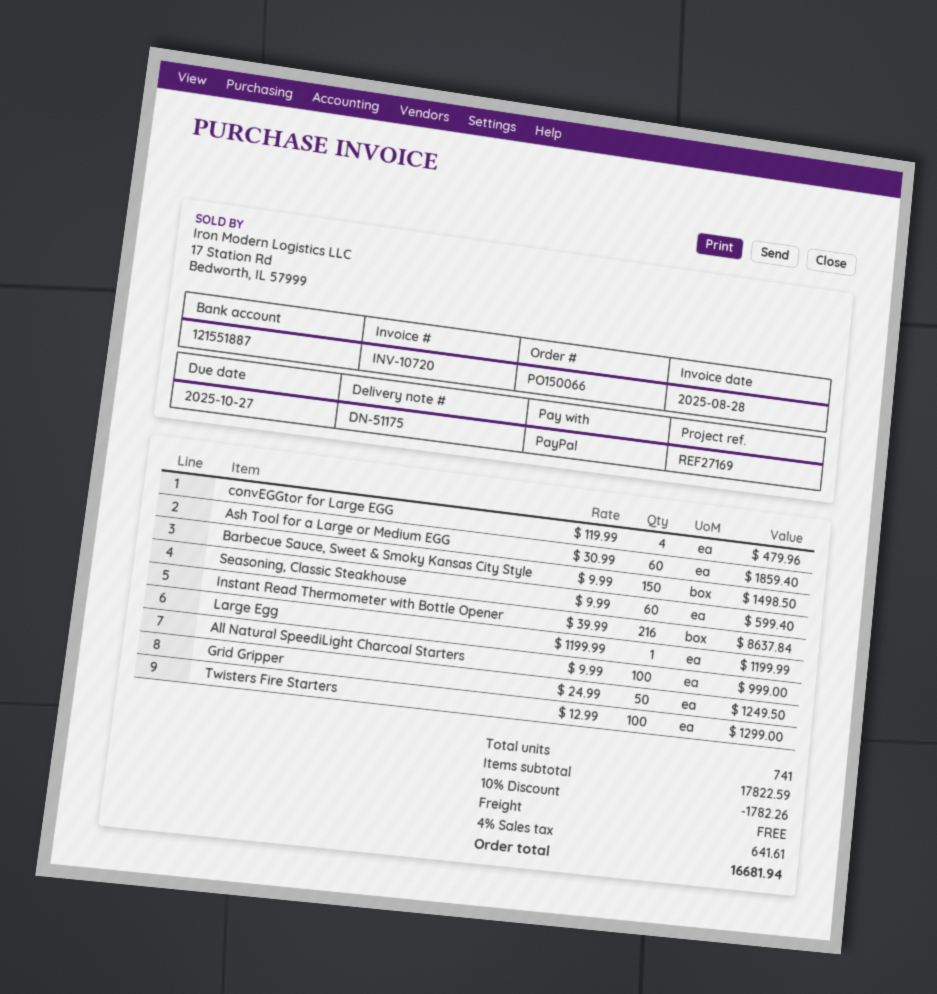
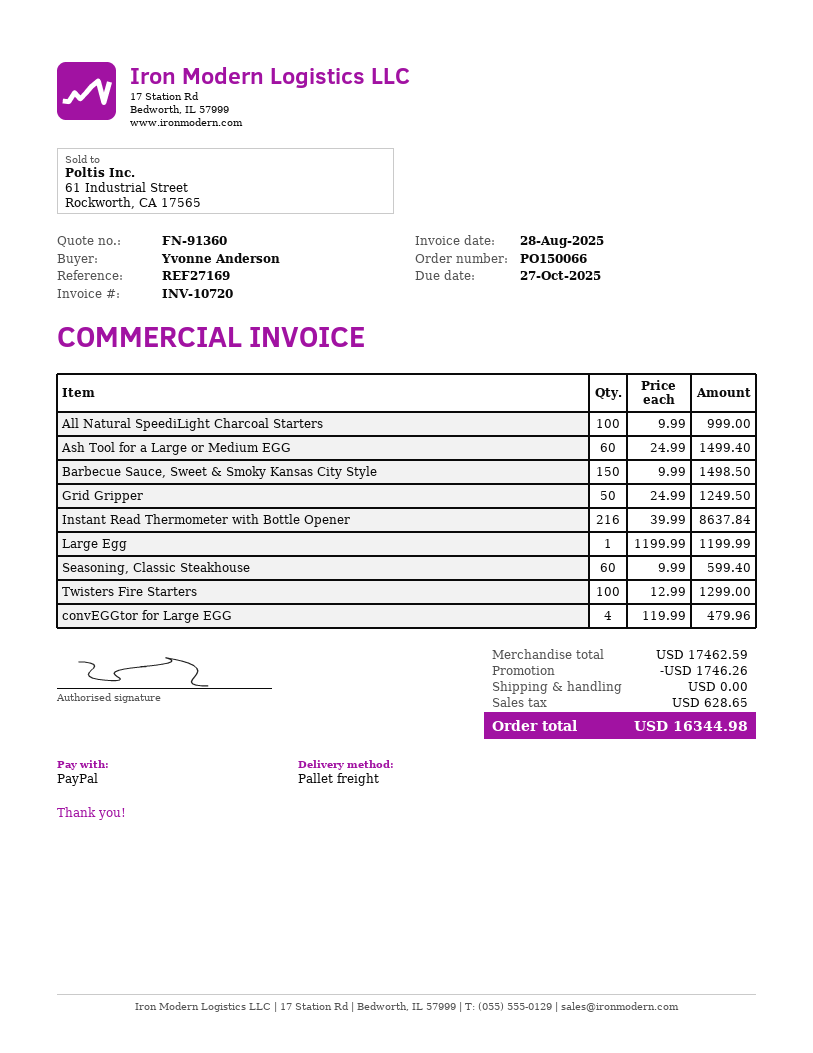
Ash Tool for a Large or Medium EGG: 60 x 30.99 = 1859.40 -> 60 x 24.99 = 1499.40
subtotal: 17822.59 -> 17462.59
discount: 1782.26 -> 1746.26
tax: 641.61 -> 628.65
total: 16681.94 -> 16344.98

